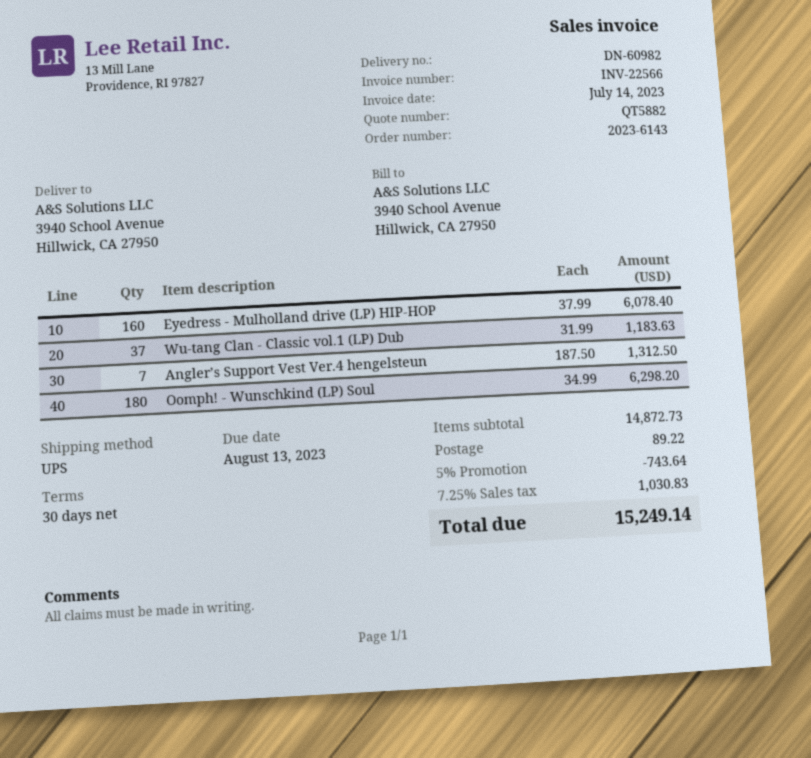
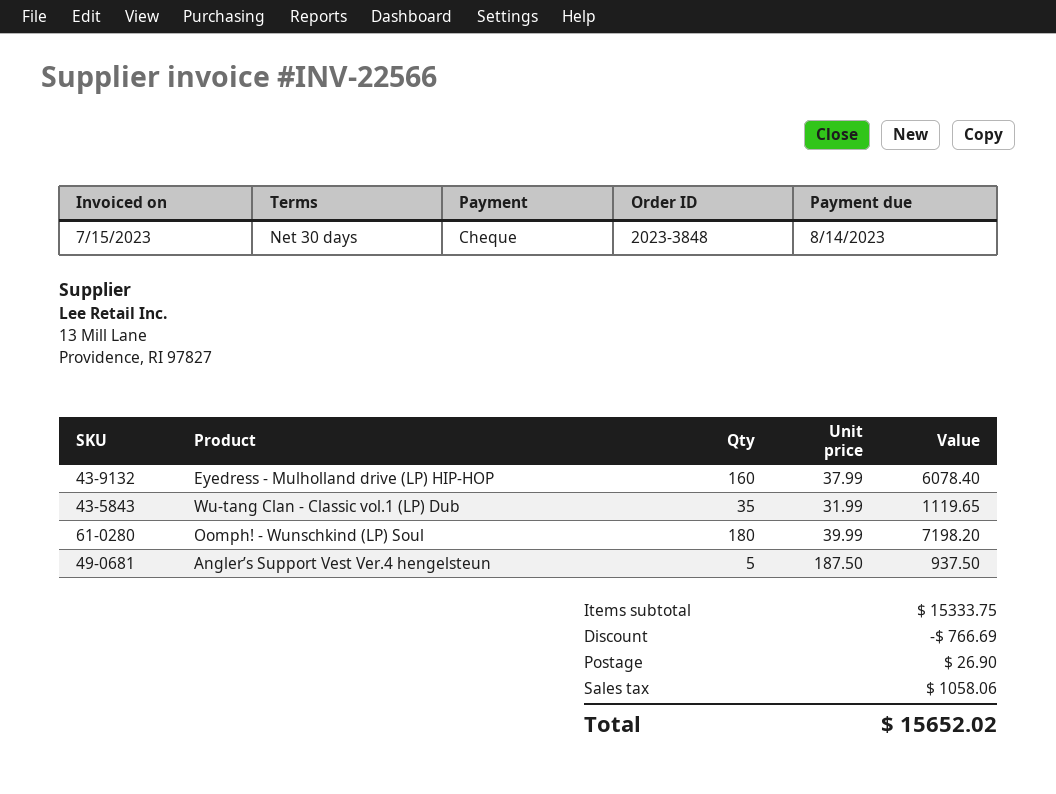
order number: 2023-6143 -> 2023-3848
invoice date: 2023-07-14 -> 2023-07-15
due date: 2023-08-13 -> 2023-08-14
Wu-tang Clan - Classic vol.1 (LP) Dub: 37 x 31.99 = 1183.63 -> 35 x 31.99 = 1119.65
Angler’s Support Vest Ver.4 hengelsteun: 7 x 187.50 = 1312.50 -> 5 x 187.50 = 937.50
Oomph! - Wunschkind (LP) Soul: 180 x 34.99 = 6298.20 -> 180 x 39.99 = 7198.20
subtotal: 14872.73 -> 15333.75
discount: 743.64 -> 766.69
shipping: 89.22 -> 26.90
tax: 1030.83 -> 1058.06
total: 15249.14 -> 15652.02

